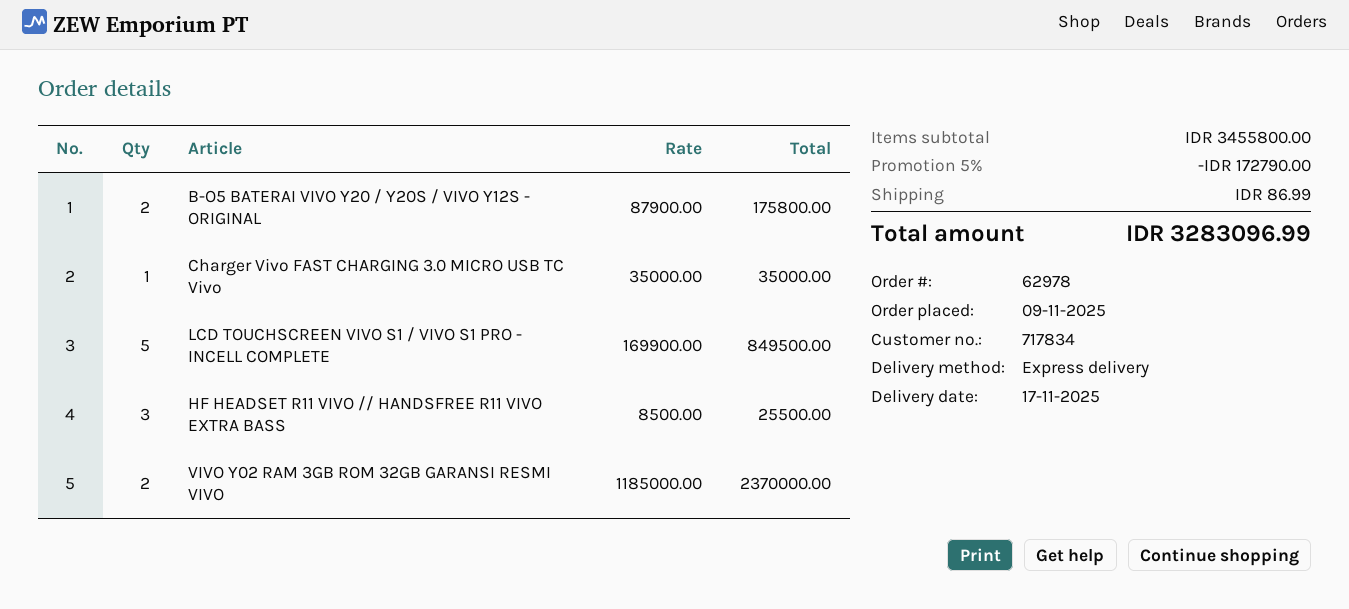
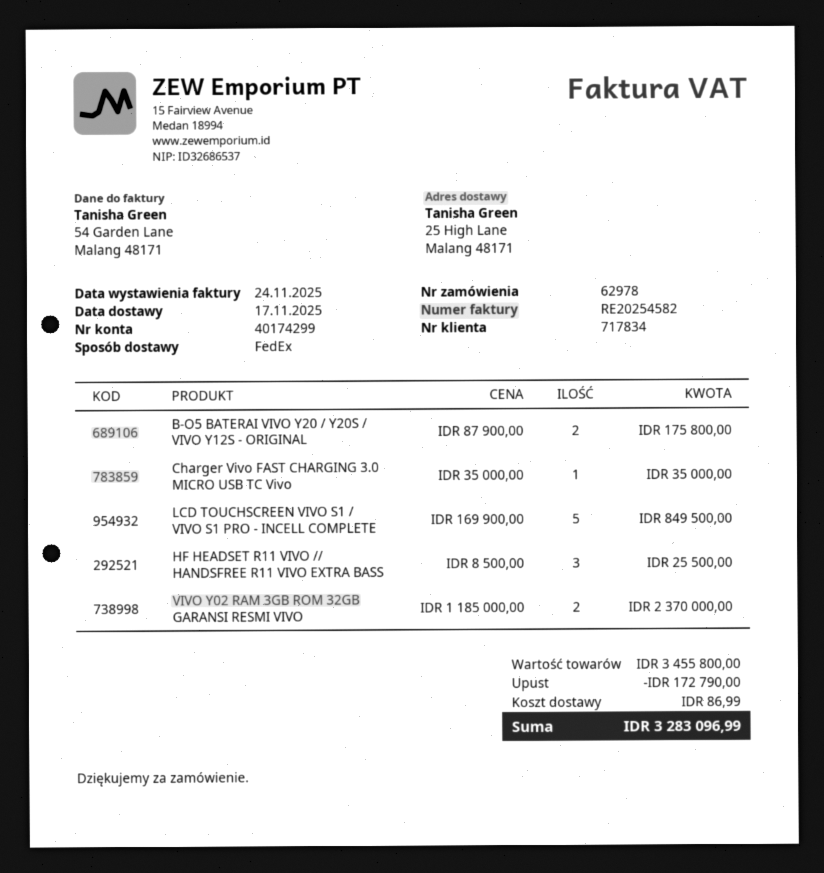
shipping method: express -> FedEx

